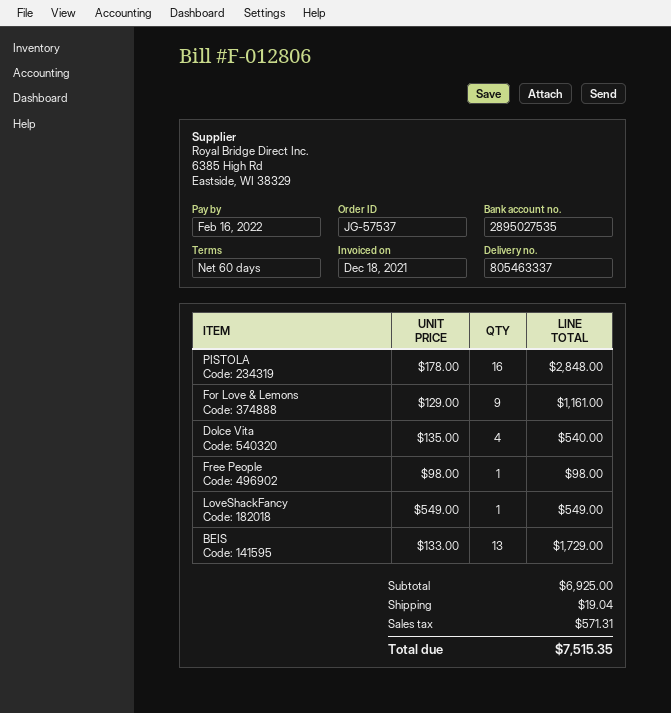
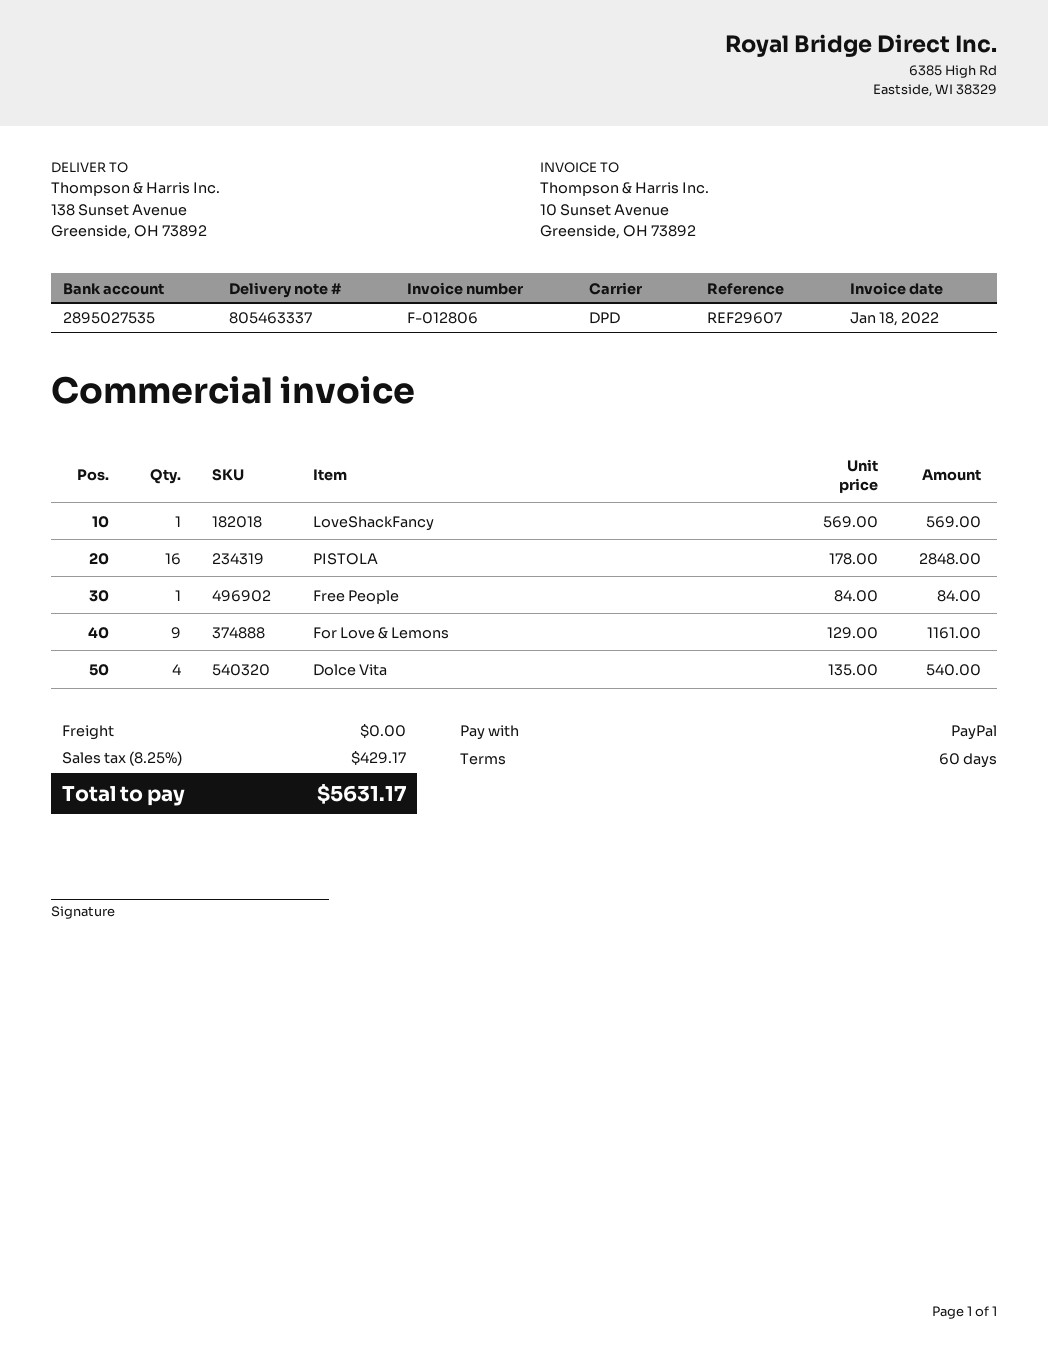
invoice date: 2021-12-18 -> 2022-01-18
Free People: 1 x 98.00 = 98.00 -> 1 x 84.00 = 84.00
LoveShackFancy: 1 x 549.00 = 549.00 -> 1 x 569.00 = 569.00
BEIS: 13 x 133.00 = 1729.00 -> none
shipping: 19.04 -> 0.00
tax: 571.31 -> 429.17
total: 7515.35 -> 5631.17

